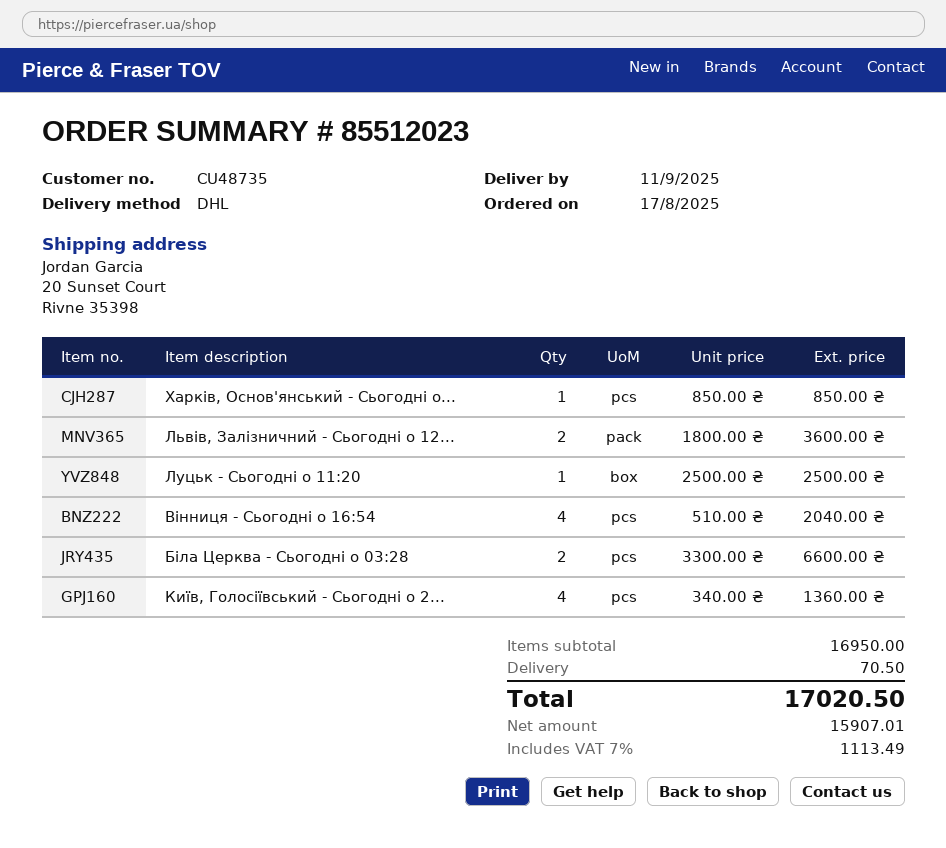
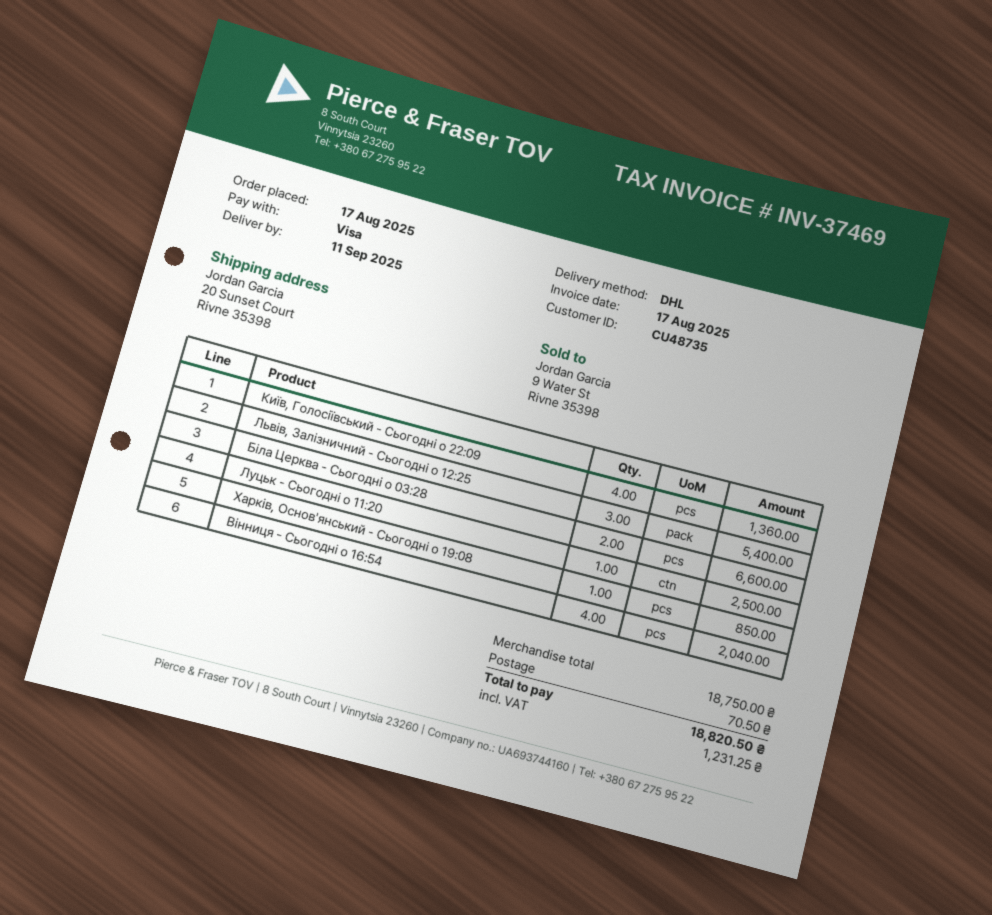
Львів, Залізничний - Сьогодні о 12...: 2 for 3600.00 -> 3 for 5400.00
subtotal: 16950.00 -> 18750.00
tax: 1113.49 -> 1231.25
total: 17020.50 -> 18820.50

